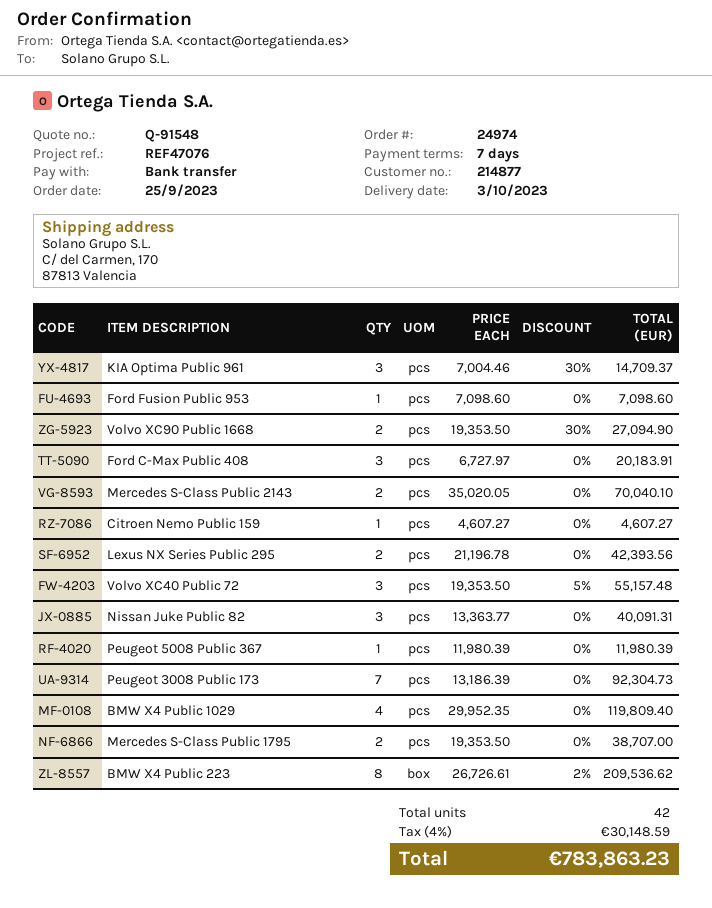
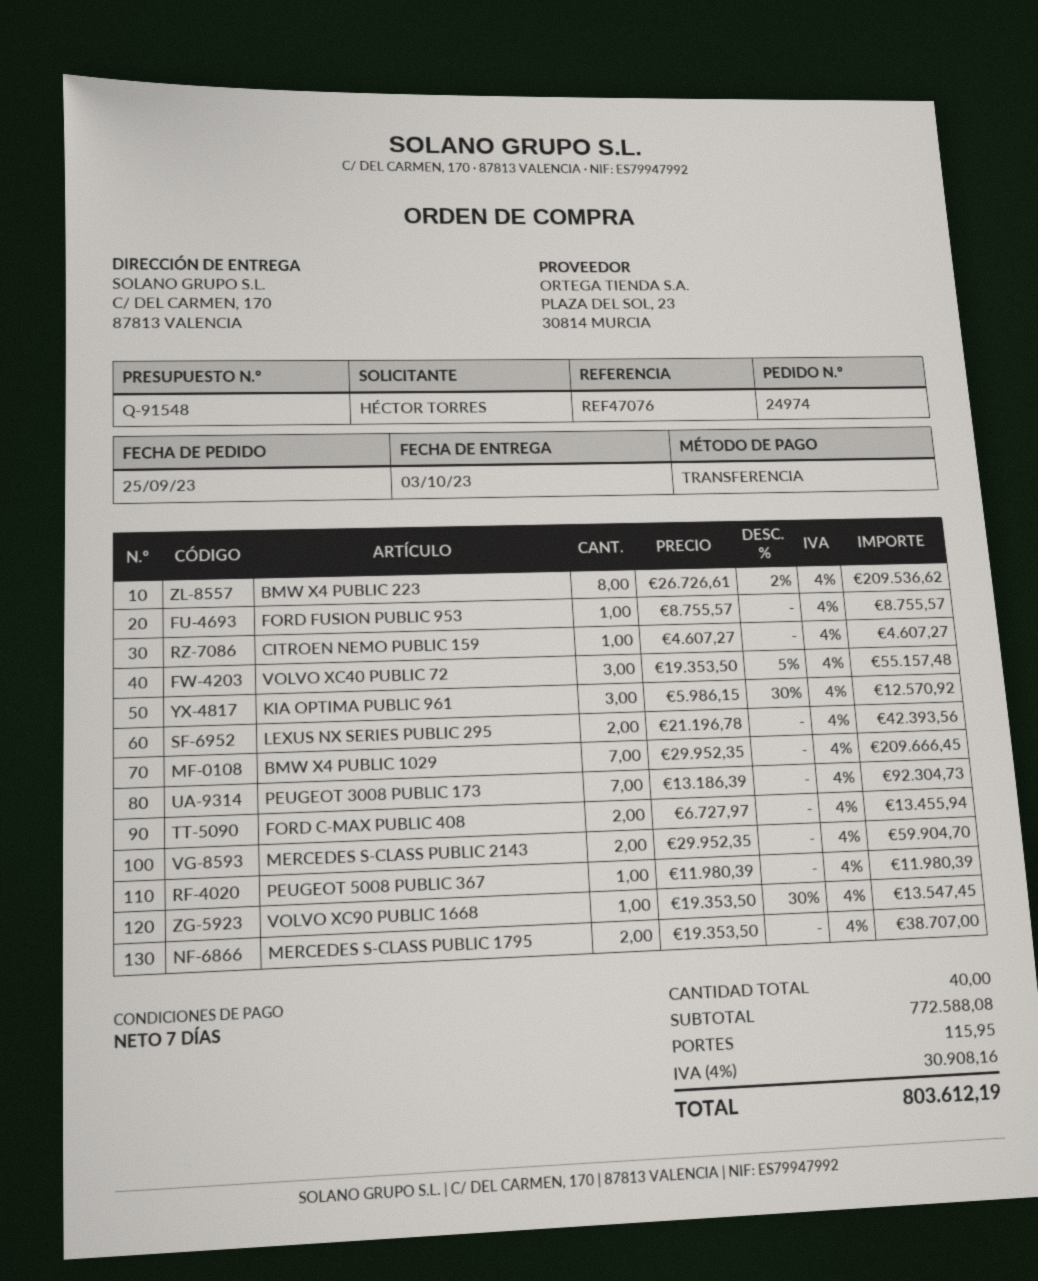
KIA Optima Public 961: 3 x 7004.46 - 30% = 14709.37 -> 3 x 5986.15 - 30% = 12570.92
Ford Fusion Public 953: 1 x 7098.60 = 7098.60 -> 1 x 8755.57 = 8755.57
Volvo XC90 Public 1668: 2 x 19353.50 - 30% = 27094.90 -> 1 x 19353.50 - 30% = 13547.45
Ford C-Max Public 408: 3 x 6727.97 = 20183.91 -> 2 x 6727.97 = 13455.94
Mercedes S-Class Public 2143: 2 x 35020.05 = 70040.10 -> 2 x 29952.35 = 59904.70
Nissan Juke Public 82: 3 x 13363.77 = 40091.31 -> none
BMW X4 Public 1029: 4 x 29952.35 = 119809.40 -> 7 x 29952.35 = 209666.45
total quantity: 42 -> 40
shipping: none -> 115.95
tax: 4% = 30148.59 -> 4% = 30908.16
total: 783863.23 -> 803612.19

